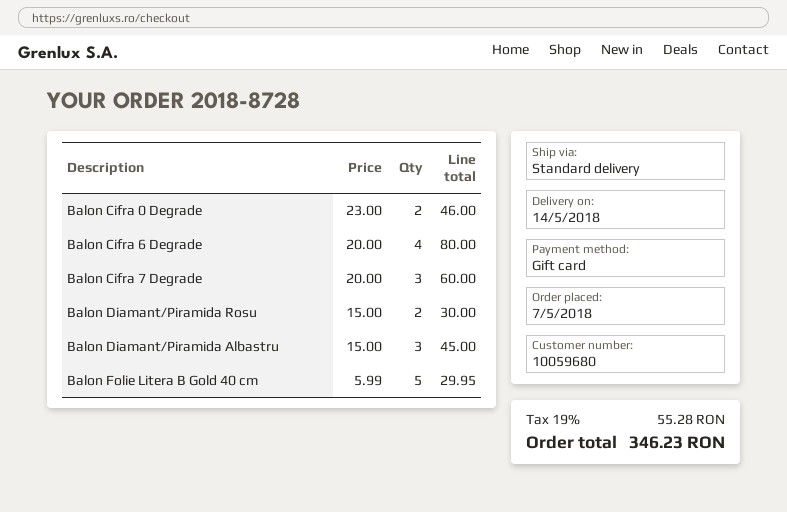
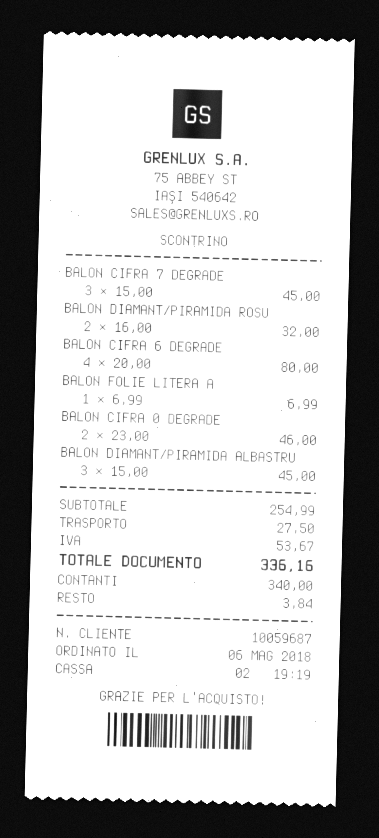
order date: 2018-05-07 -> 2018-05-06
customer number: 10059680 -> 10059687
payment method: gift card -> cash
Balon Cifra 7 Degrade: 3 x 20.00 = 60.00 -> 3 x 15.00 = 45.00
Balon Diamant/Piramida Rosu: 2 x 15.00 = 30.00 -> 2 x 16.00 = 32.00
Balon Folie Litera B Gold 40 cm: 5 x 5.99 = 29.95 -> none
BALON FOLIE LITERA A: none -> 1 x 6.99 = 6.99
shipping: none -> 27.50
tax: 55.28 -> 53.67
total: 346.23 -> 336.16

